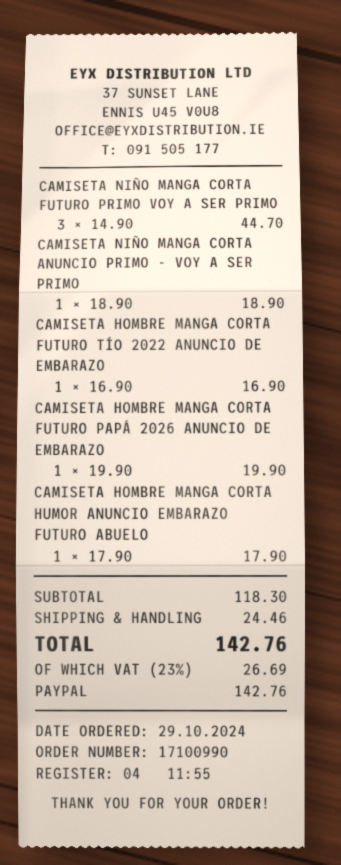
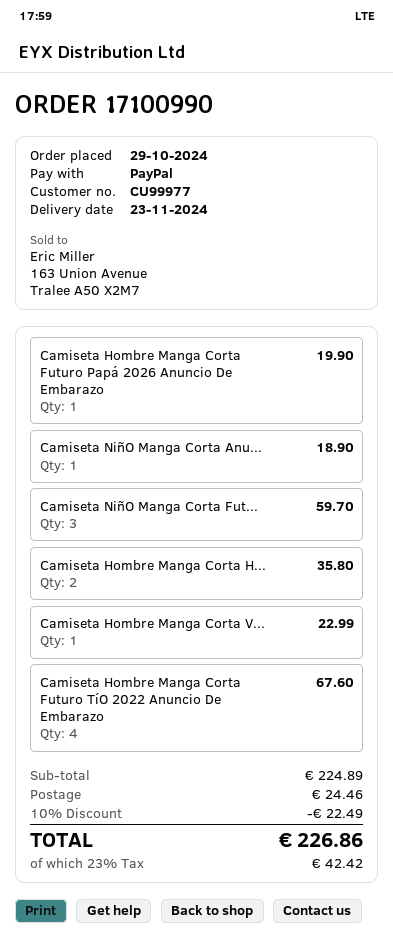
CAMISETA NIÑO MANGA CORTA FUTURO PRIMO VOY A SER PRIMO: 3 for 44.70 -> 3 for 59.70
CAMISETA HOMBRE MANGA CORTA FUTURO TÍO 2022 ANUNCIO DE EMBARAZO: 1 for 16.90 -> 4 for 67.60
CAMISETA HOMBRE MANGA CORTA HUMOR ANUNCIO EMBARAZO FUTURO ABUELO: 1 for 17.90 -> 2 for 35.80
Camiseta Hombre Manga Corta V...: none -> 1 for 22.99
subtotal: 118.30 -> 224.89
discount: none -> 10% = 22.49
tax: 23% = 26.69 -> 23% = 42.42
total: 142.76 -> 226.86

